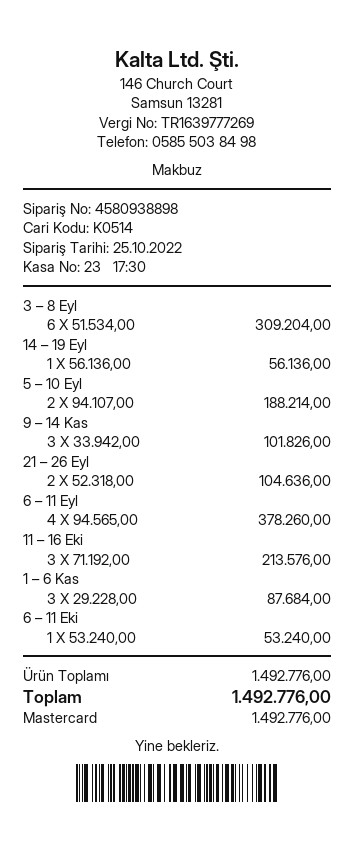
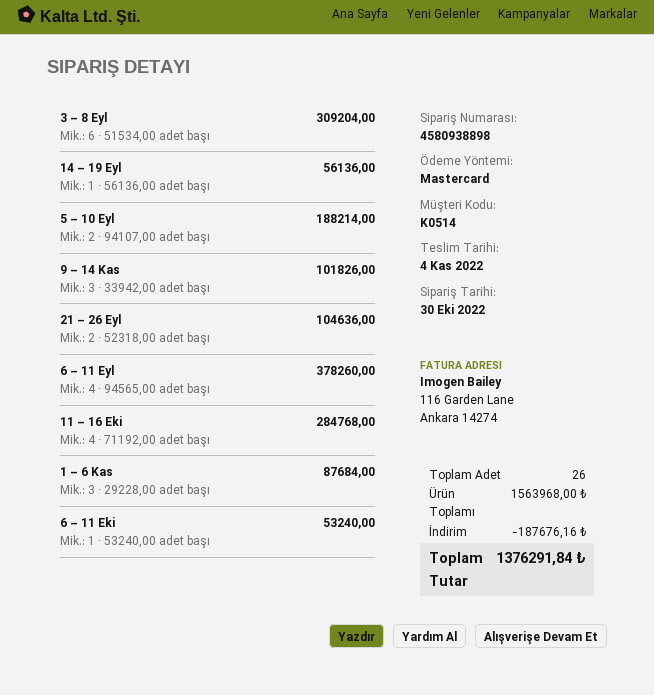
order date: 2022-10-25 -> 2022-10-30
11 – 16 Eki: 3 x 71192.00 = 213576.00 -> 4 x 71192.00 = 284768.00
subtotal: 1492776.00 -> 1563968.00
discount: none -> 187676.16
total: 1492776.00 -> 1376291.84

